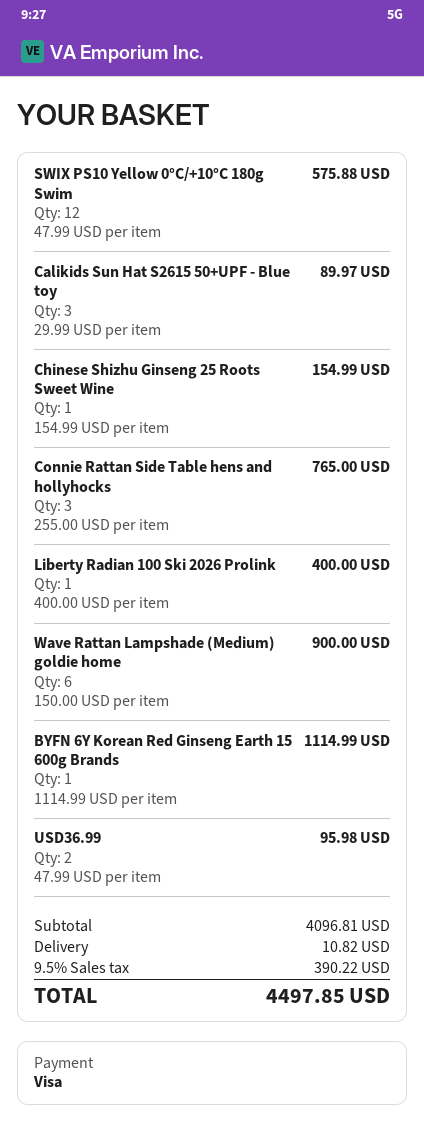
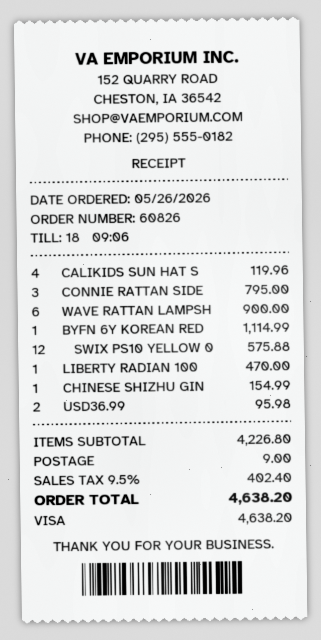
Calikids Sun Hat S2615 50+UPF - Blue toy: 3 for 89.97 -> 4 for 119.96
Connie Rattan Side Table hens and hollyhocks: 3 for 765.00 -> 3 for 795.00
Liberty Radian 100 Ski 2026 Prolink: 1 for 400.00 -> 1 for 470.00
subtotal: 4096.81 -> 4226.80
shipping: 10.82 -> 9.00
tax: 9.5% = 390.22 -> 9.5% = 402.40
total: 4497.85 -> 4638.20

